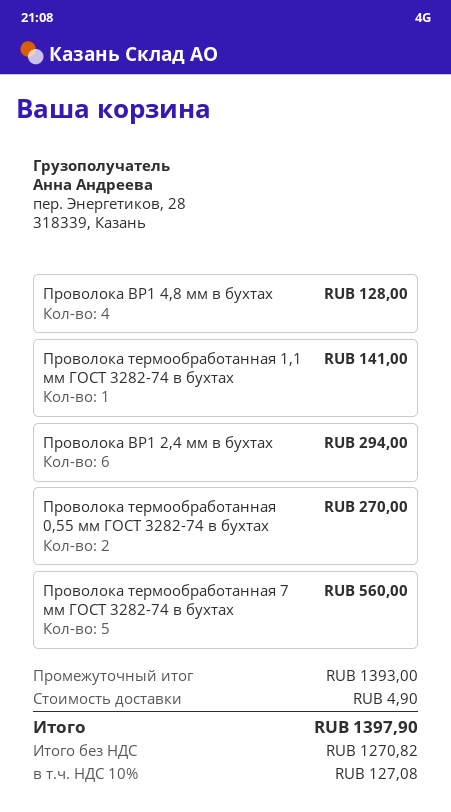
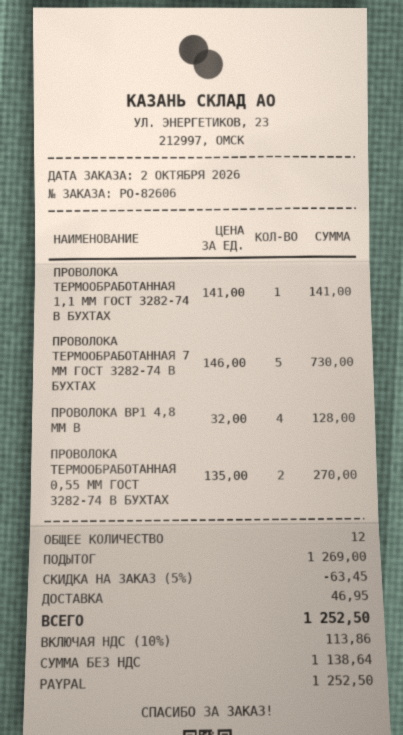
Проволока ВР1 2,4 мм в бухтах: 6 for 294.00 -> none
Проволока термообработанная 7 мм ГОСТ 3282-74 в бухтах: 5 for 560.00 -> 5 for 730.00
subtotal: 1393.00 -> 1269.00
discount: none -> 5% = 63.45
shipping: 4.90 -> 46.95
net: 1270.82 -> 1138.64
tax: 10% = 127.08 -> 10% = 113.86
total: 1397.90 -> 1252.50

